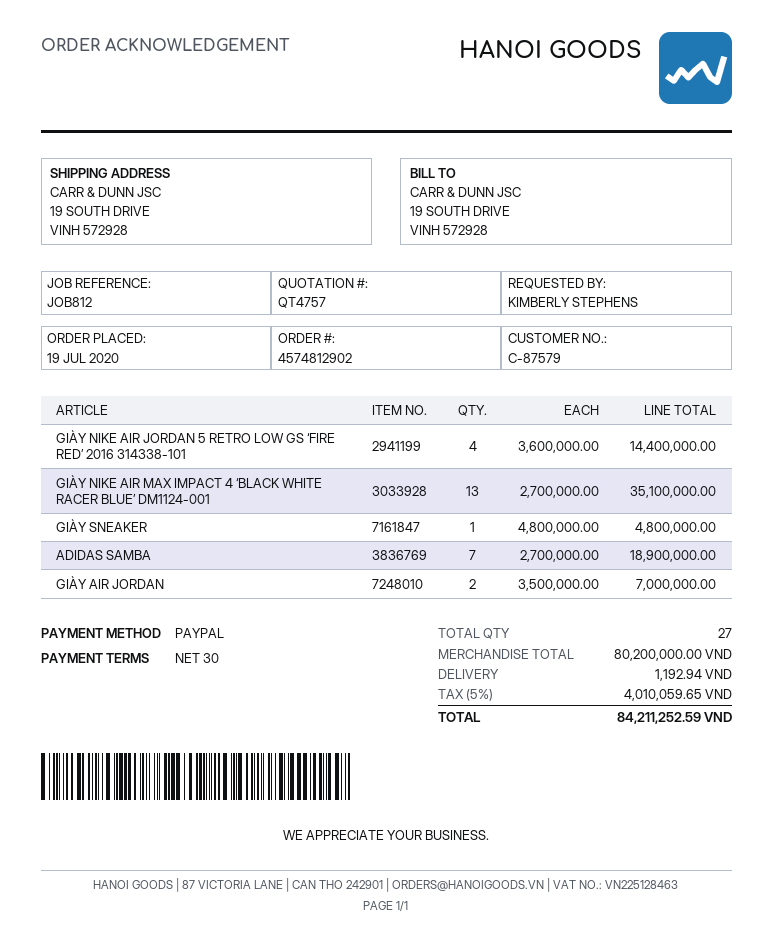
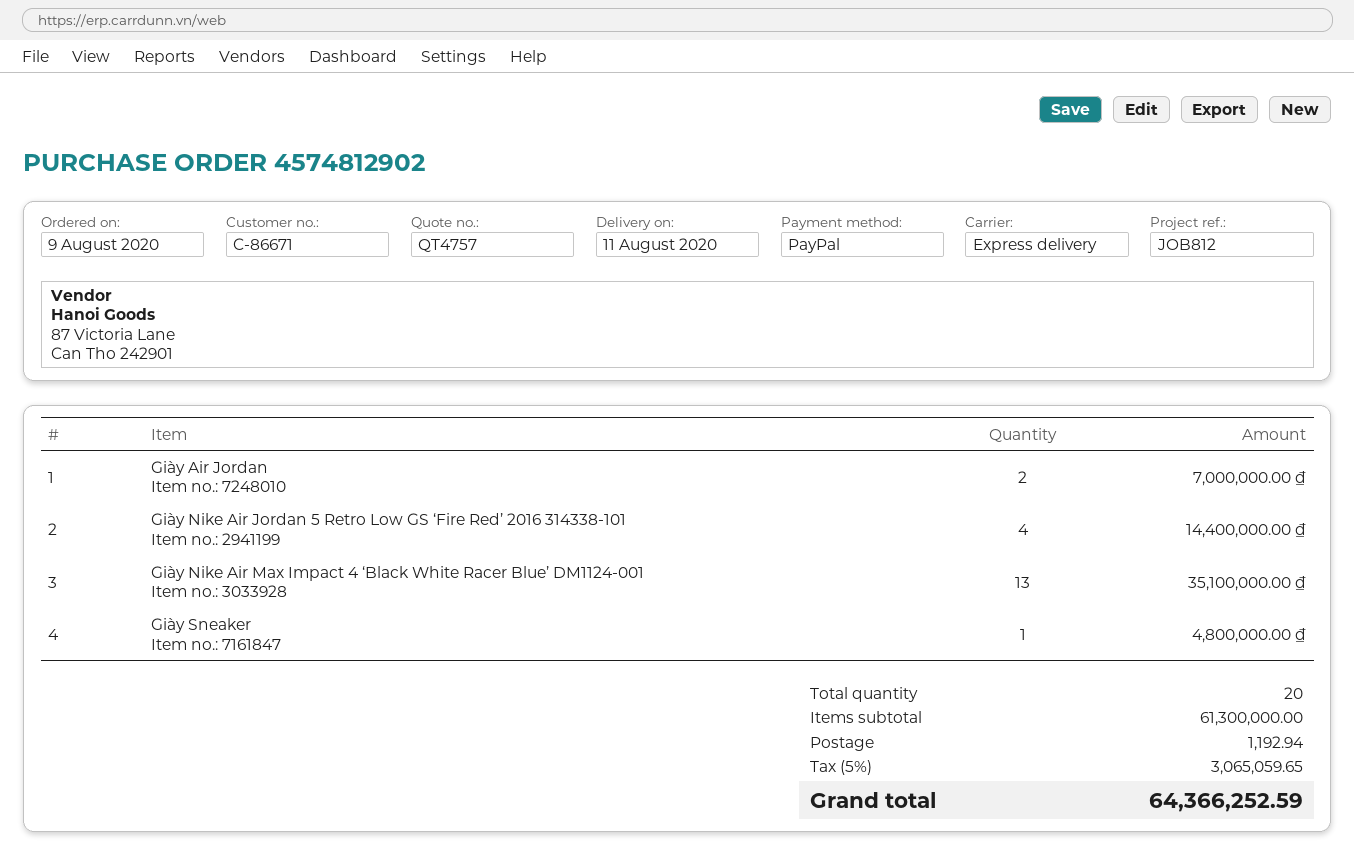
order date: 2020-07-19 -> 2020-08-09
customer number: C-87579 -> C-86671
ADIDAS SAMBA: 7 for 18900000.00 -> none
total quantity: 27 -> 20
subtotal: 80200000.00 -> 61300000.00
tax: 5% = 4010059.65 -> 5% = 3065059.65
total: 84211252.59 -> 64366252.59

